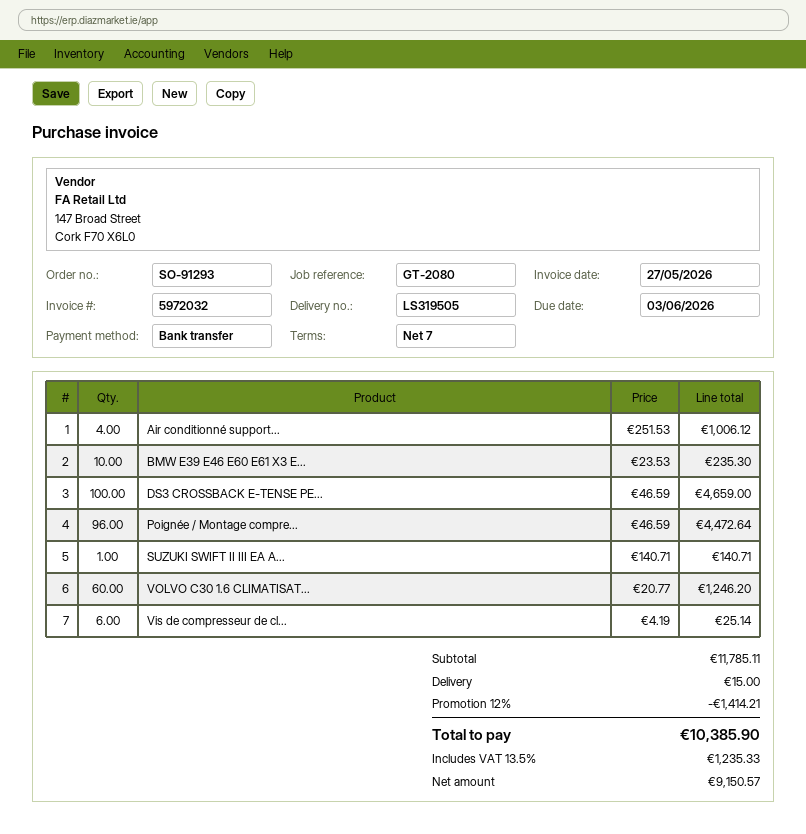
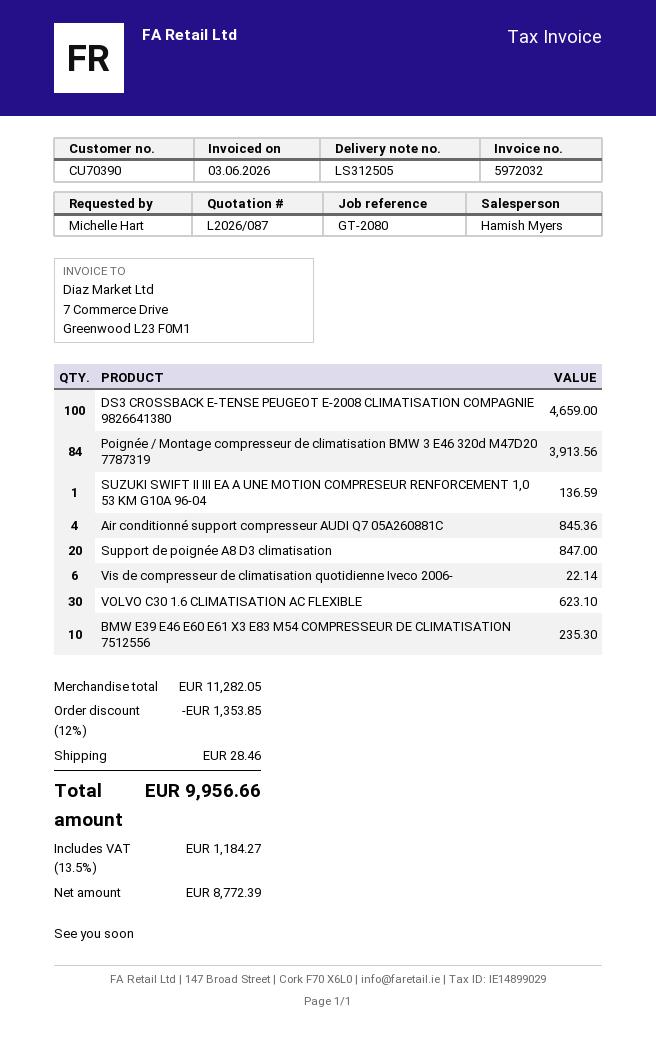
delivery note number: LS319505 -> LS312505
invoice date: 2026-05-27 -> 2026-06-03
Air conditionné support...: 4 for 1006.12 -> 4 for 845.36
Poignée / Montage compre...: 96 for 4472.64 -> 84 for 3913.56
SUZUKI SWIFT II III EA A...: 1 for 140.71 -> 1 for 136.59
VOLVO C30 1.6 CLIMATISAT...: 60 for 1246.20 -> 30 for 623.10
Vis de compresseur de cl...: 6 for 25.14 -> 6 for 22.14
Support de poignée A8 D3 climatisation: none -> 20 for 847.00
subtotal: 11785.11 -> 11282.05
discount: 12% = 1414.21 -> 12% = 1353.85
shipping: 15.00 -> 28.46
net: 9150.57 -> 8772.39
tax: 13.5% = 1235.33 -> 13.5% = 1184.27
total: 10385.90 -> 9956.66

